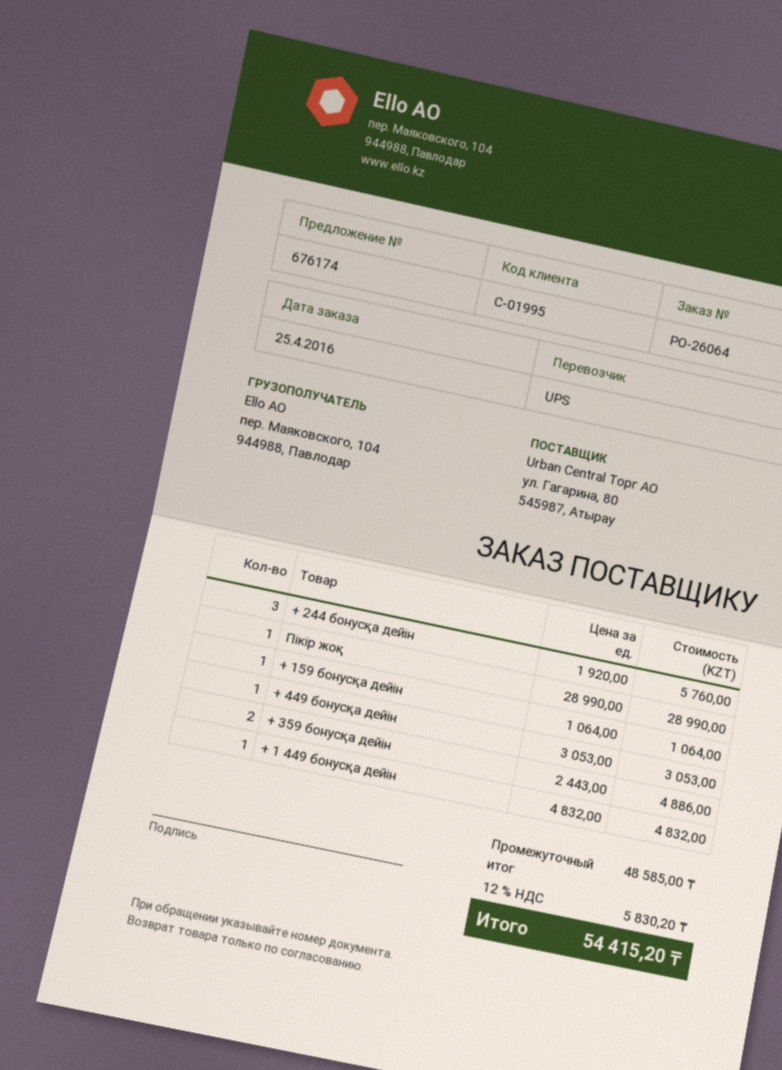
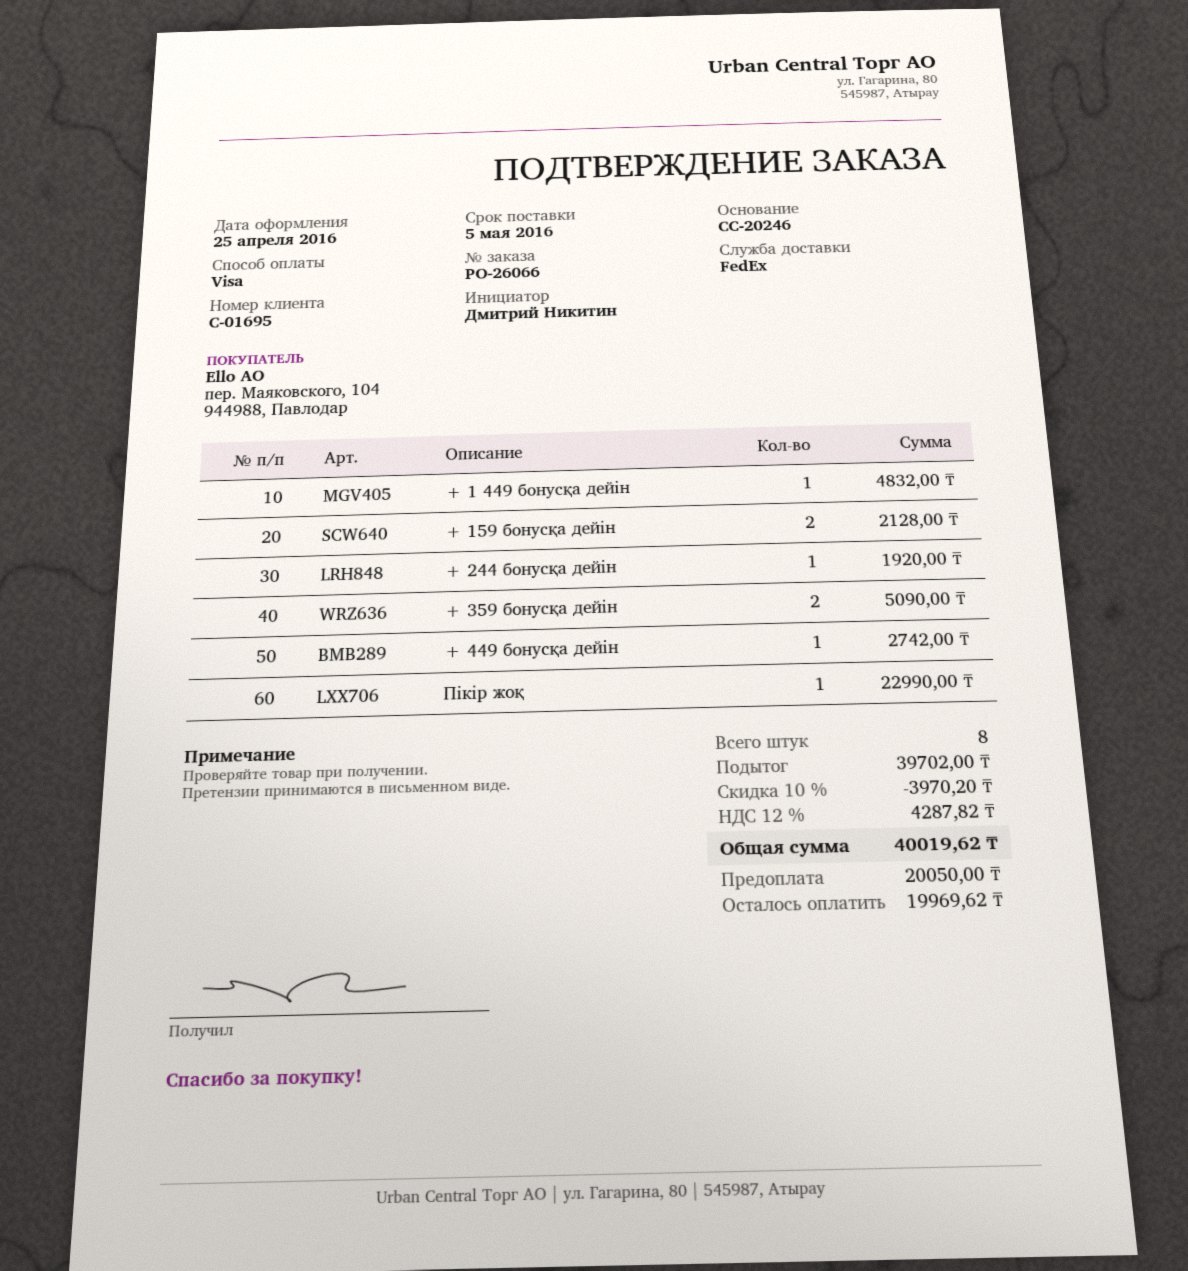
order number: PO-26064 -> PO-26066
customer number: C-01995 -> C-01695
shipping method: UPS -> FedEx
+ 244 бонусқа дейін: 3 for 5760.00 -> 1 for 1920.00
Пікір жоқ: 1 for 28990.00 -> 1 for 22990.00
+ 159 бонусқа дейін: 1 for 1064.00 -> 2 for 2128.00
+ 449 бонусқа дейін: 1 for 3053.00 -> 1 for 2742.00
+ 359 бонусқа дейін: 2 for 4886.00 -> 2 for 5090.00
subtotal: 48585.00 -> 39702.00
discount: none -> 10% = 3970.20
tax: 12% = 5830.20 -> 12% = 4287.82
total: 54415.20 -> 40019.62

